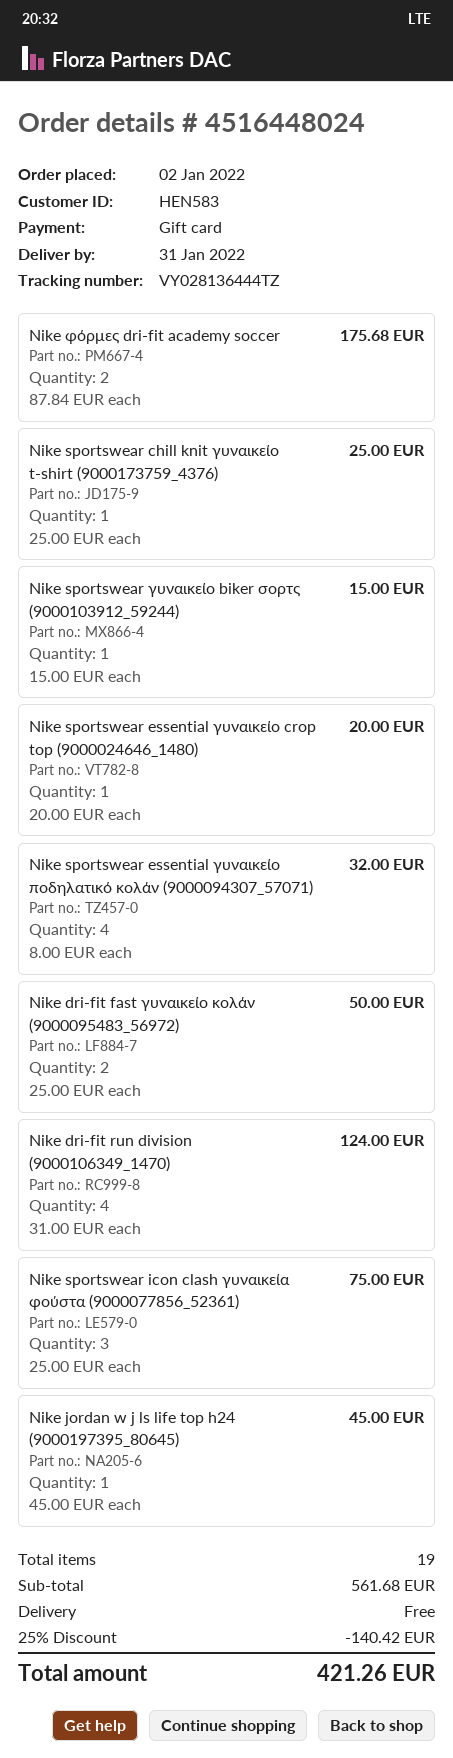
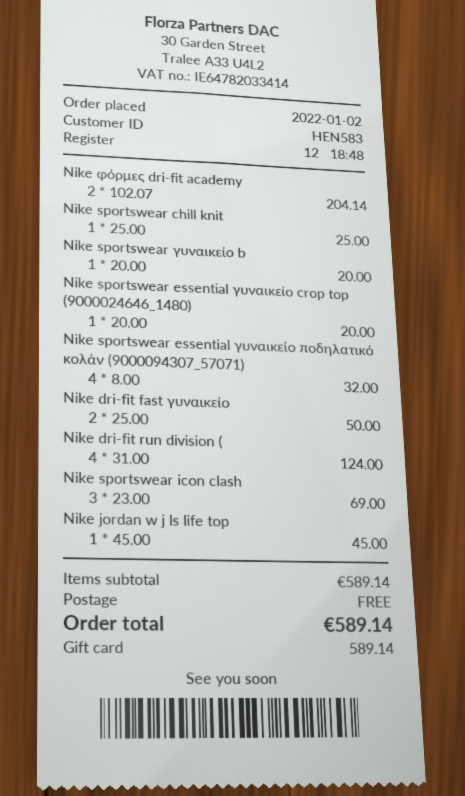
Nike φόρμες dri-fit academy soccer: 2 x 87.84 = 175.68 -> 2 x 102.07 = 204.14
Nike sportswear γυναικείο biker σορτς (9000103912_59244): 1 x 15.00 = 15.00 -> 1 x 20.00 = 20.00
Nike sportswear icon clash γυναικεία φούστα (9000077856_52361): 3 x 25.00 = 75.00 -> 3 x 23.00 = 69.00
subtotal: 561.68 -> 589.14
discount: 25% = 140.42 -> none
total: 421.26 -> 589.14

